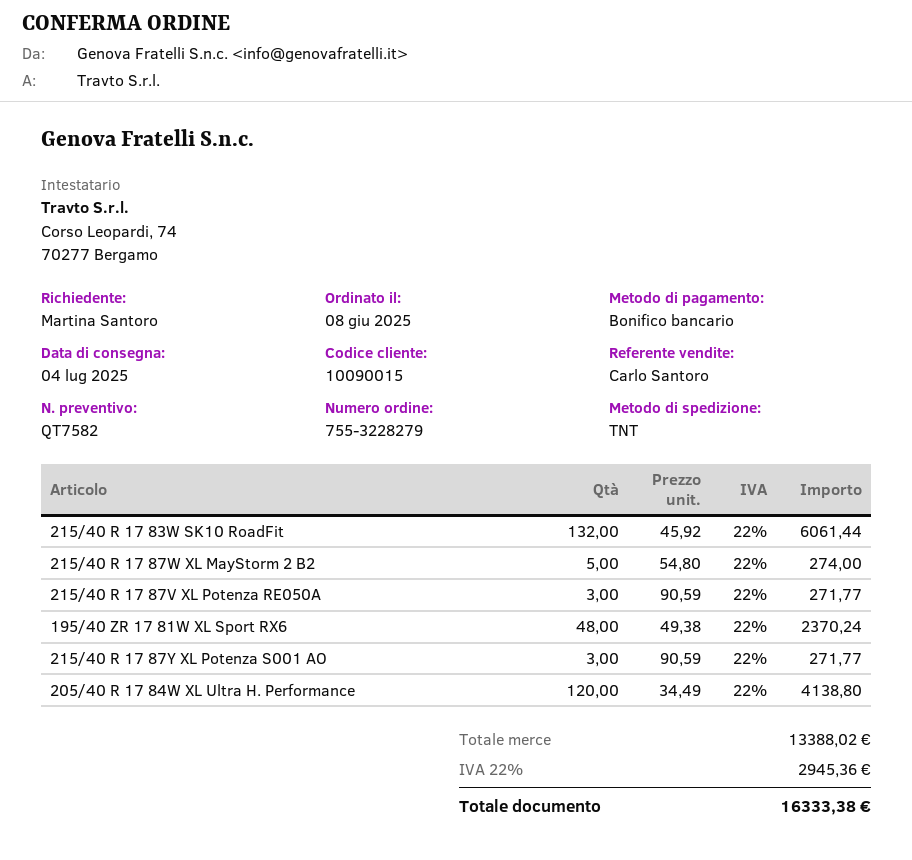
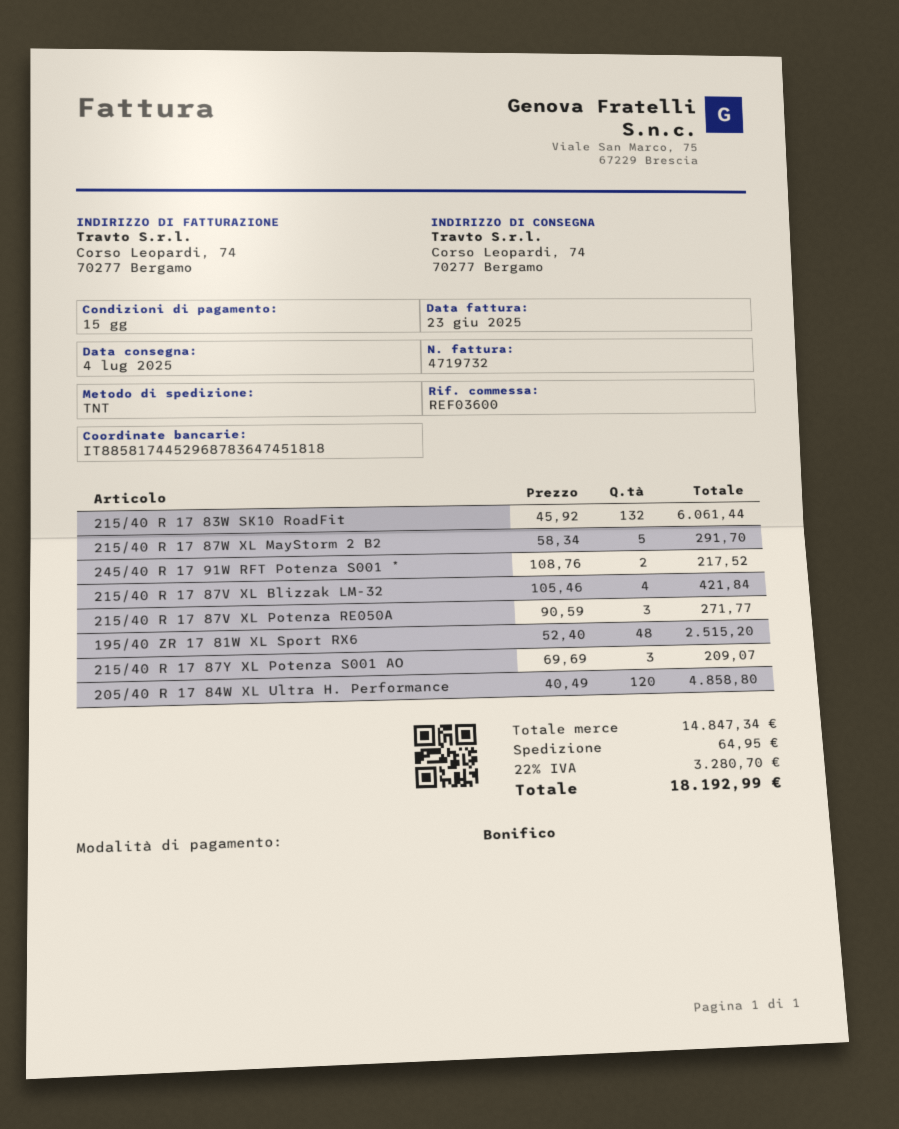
215/40 R 17 87W XL MayStorm 2 B2: 5 x 54.80 = 274.00 -> 5 x 58.34 = 291.70
195/40 ZR 17 81W XL Sport RX6: 48 x 49.38 = 2370.24 -> 48 x 52.40 = 2515.20
215/40 R 17 87Y XL Potenza S001 AO: 3 x 90.59 = 271.77 -> 3 x 69.69 = 209.07
205/40 R 17 84W XL Ultra H. Performance: 120 x 34.49 = 4138.80 -> 120 x 40.49 = 4858.80
245/40 R 17 91W RFT Potenza S001 *: none -> 2 x 108.76 = 217.52
215/40 R 17 87V XL Blizzak LM-32: none -> 4 x 105.46 = 421.84
subtotal: 13388.02 -> 14847.34
shipping: none -> 64.95
tax: 22% = 2945.36 -> 22% = 3280.70
total: 16333.38 -> 18192.99

